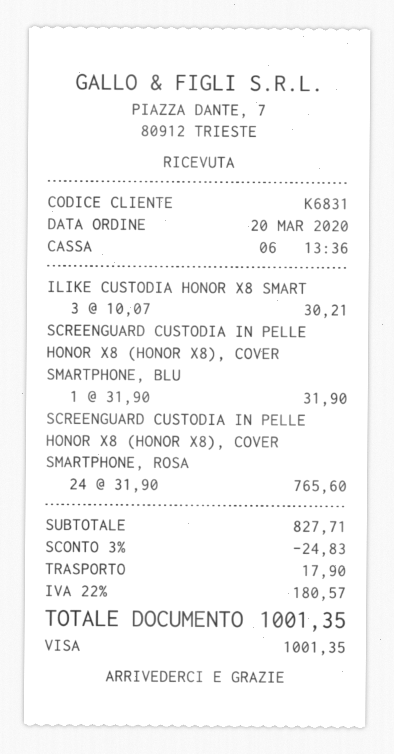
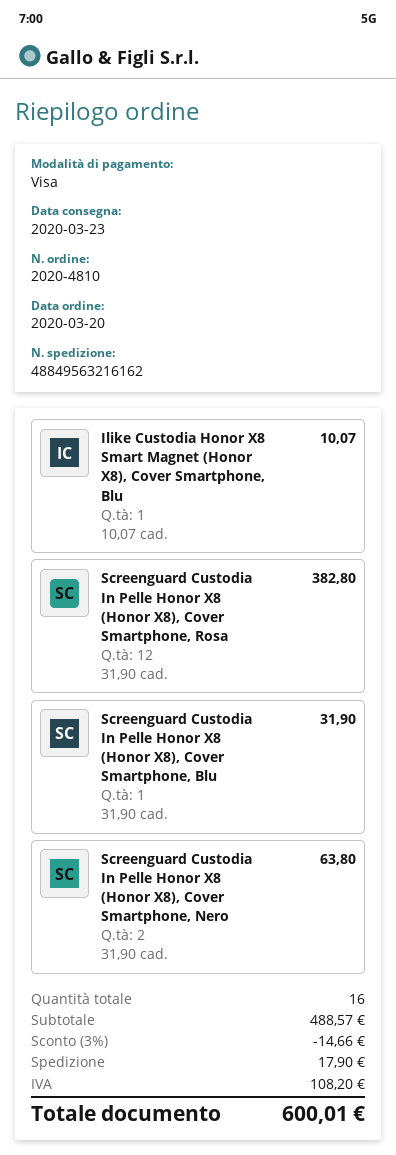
ILIKE CUSTODIA HONOR X8 SMART: 3 x 10.07 = 30.21 -> 1 x 10.07 = 10.07
SCREENGUARD CUSTODIA IN PELLE HONOR X8 (HONOR X8), COVER SMARTPHONE, ROSA: 24 x 31.90 = 765.60 -> 12 x 31.90 = 382.80
Screenguard Custodia In Pelle Honor X8 (Honor X8), Cover Smartphone, Nero: none -> 2 x 31.90 = 63.80
subtotal: 827.71 -> 488.57
discount: 3% = 24.83 -> 3% = 14.66
tax: 180.57 -> 108.20
total: 1001.35 -> 600.01

